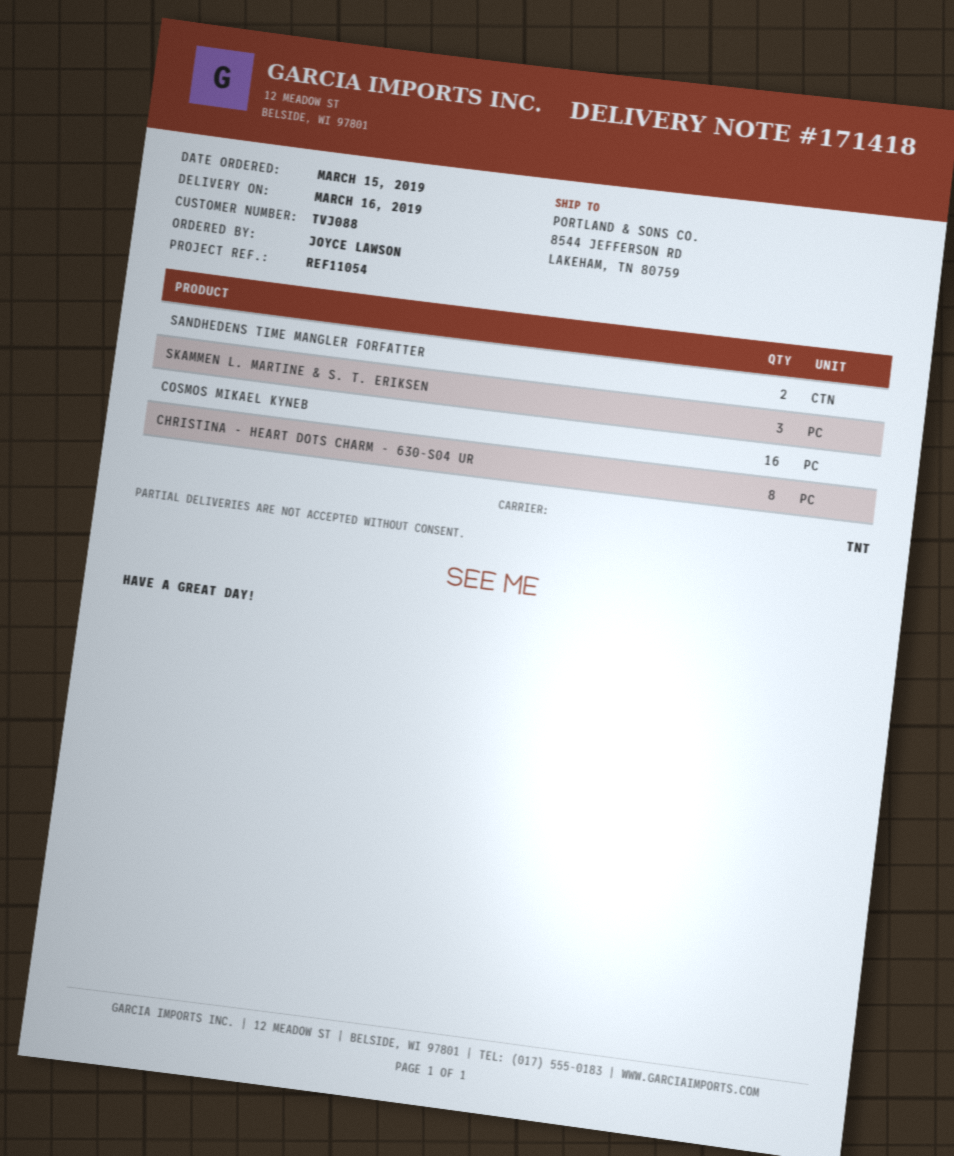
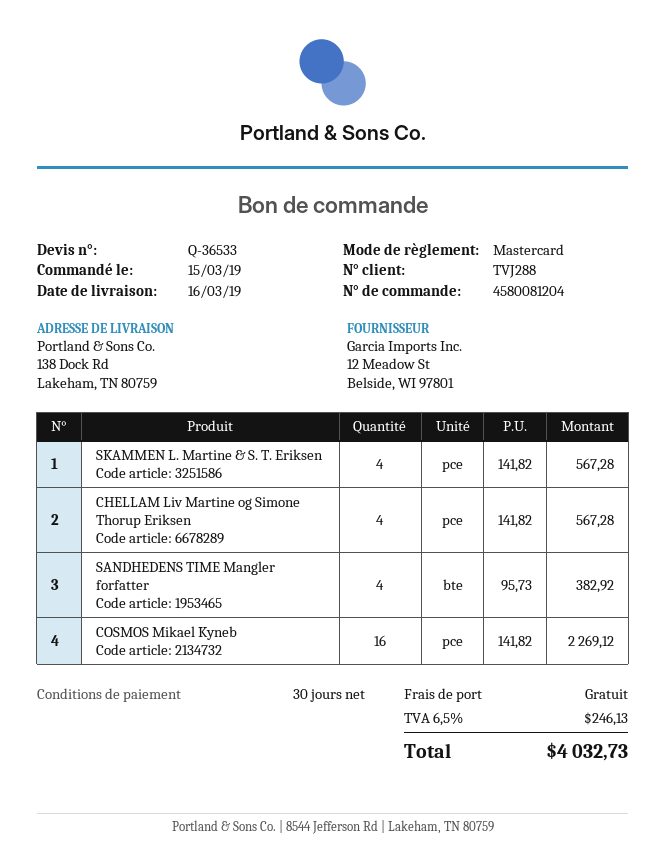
customer number: TVJ088 -> TVJ288
ship to: 8544 JEFFERSON RD, LAKEHAM, TN 80759 -> 138 Dock Rd, Lakeham, TN 80759
SANDHEDENS TIME MANGLER FORFATTER: 2 -> 4
SKAMMEN L. MARTINE & S. T. ERIKSEN: 3 -> 4
CHRISTINA - HEART DOTS CHARM - 630-S04 UR: 8 -> none
CHELLAM Liv Martine og Simone Thorup Eriksen: none -> 4

